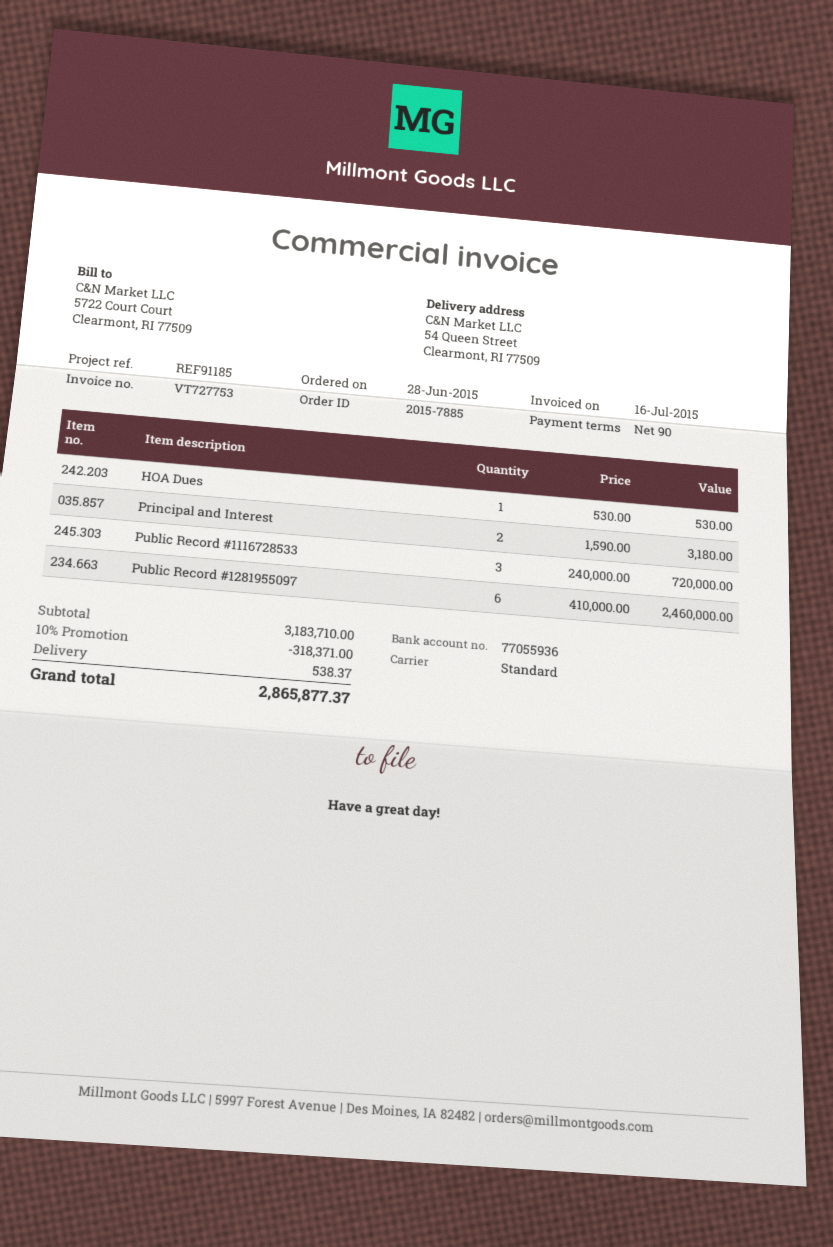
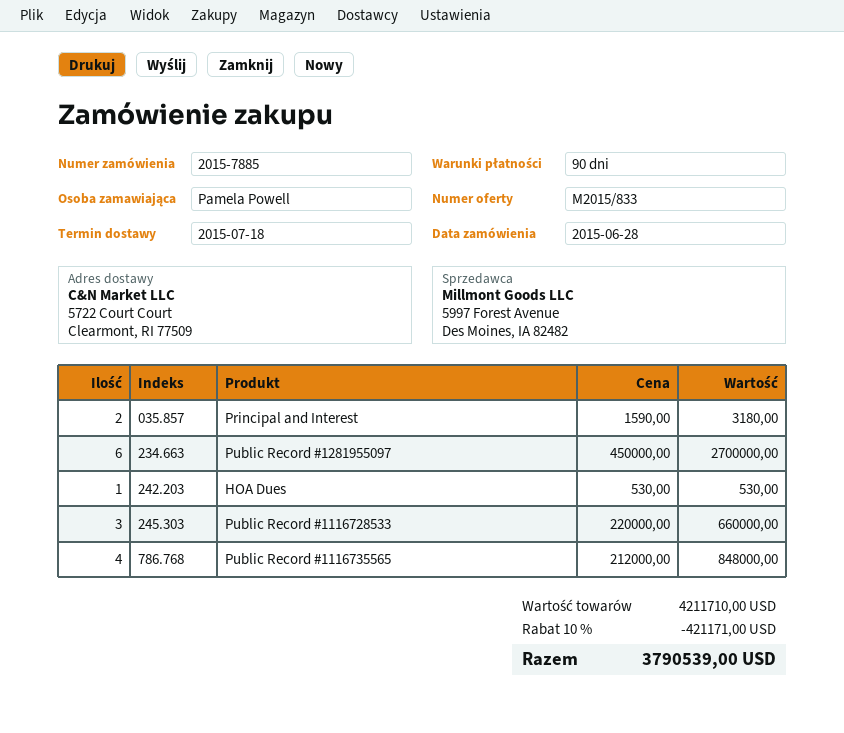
ship to: 54 Queen Street, Clearmont, RI 77509 -> 5722 Court Court, Clearmont, RI 77509
Public Record #1116728533: 3 x 240000.00 = 720000.00 -> 3 x 220000.00 = 660000.00
Public Record #1281955097: 6 x 410000.00 = 2460000.00 -> 6 x 450000.00 = 2700000.00
Public Record #1116735565: none -> 4 x 212000.00 = 848000.00
subtotal: 3183710.00 -> 4211710.00
discount: 10% = 318371.00 -> 10% = 421171.00
shipping: 538.37 -> none
total: 2865877.37 -> 3790539.00

